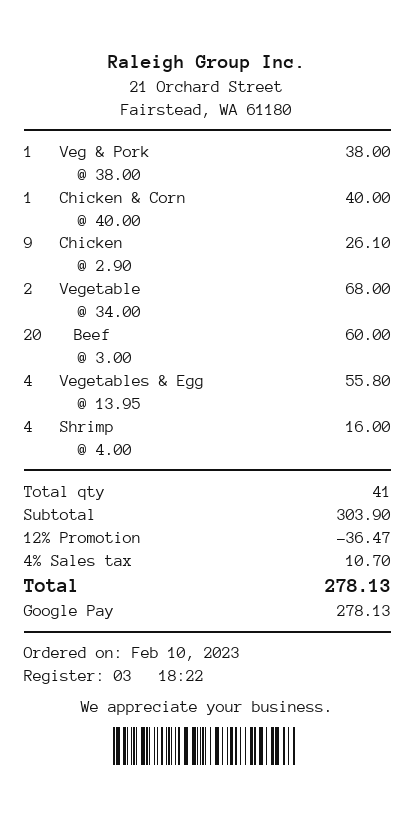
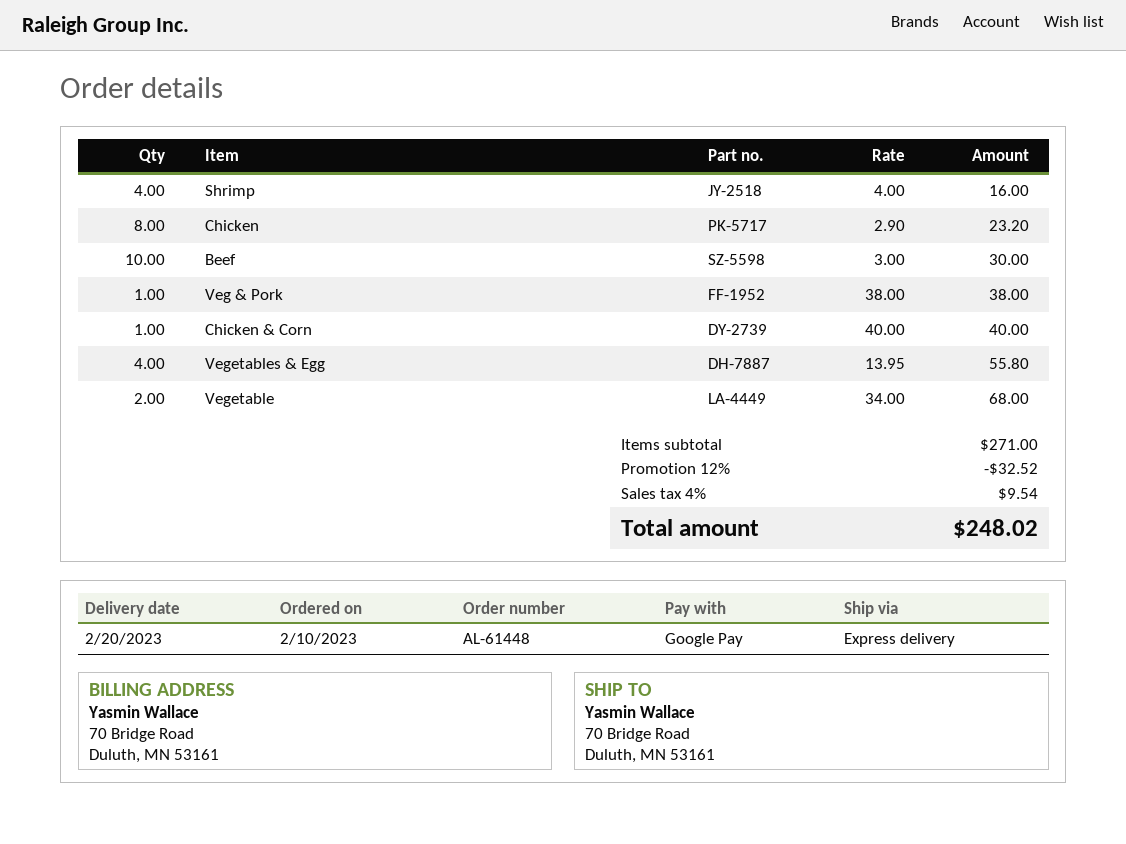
Chicken: 9 x 2.90 = 26.10 -> 8 x 2.90 = 23.20
Beef: 20 x 3.00 = 60.00 -> 10 x 3.00 = 30.00
subtotal: 303.90 -> 271.00
discount: 12% = 36.47 -> 12% = 32.52
tax: 4% = 10.70 -> 4% = 9.54
total: 278.13 -> 248.02

